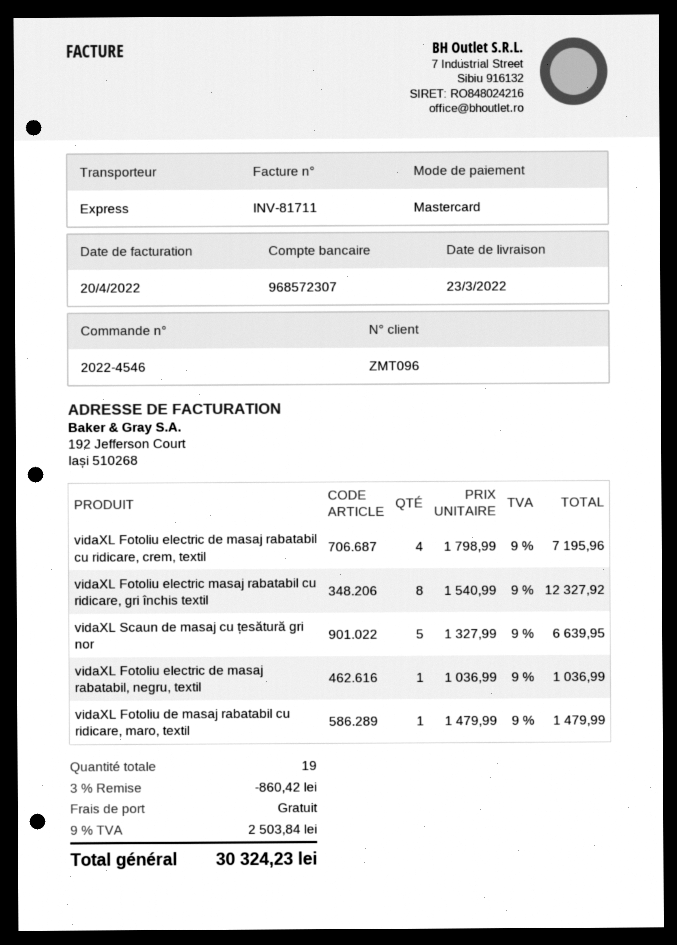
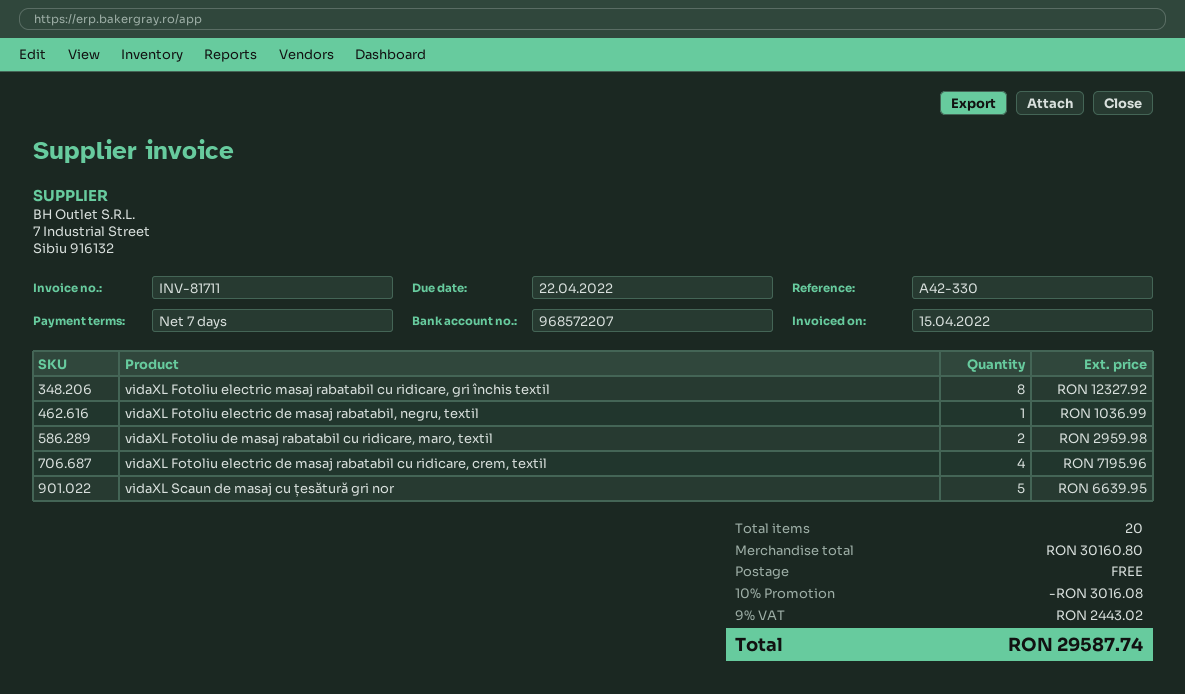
invoice date: 2022-04-20 -> 2022-04-15
bank account: 968572307 -> 968572207
vidaXL Fotoliu de masaj rabatabil cu ridicare, maro, textil: 1 for 1479.99 -> 2 for 2959.98
total quantity: 19 -> 20
discount: 3% = 860.42 -> 10% = 3016.08
tax: 9% = 2503.84 -> 9% = 2443.02
total: 30324.23 -> 29587.74

